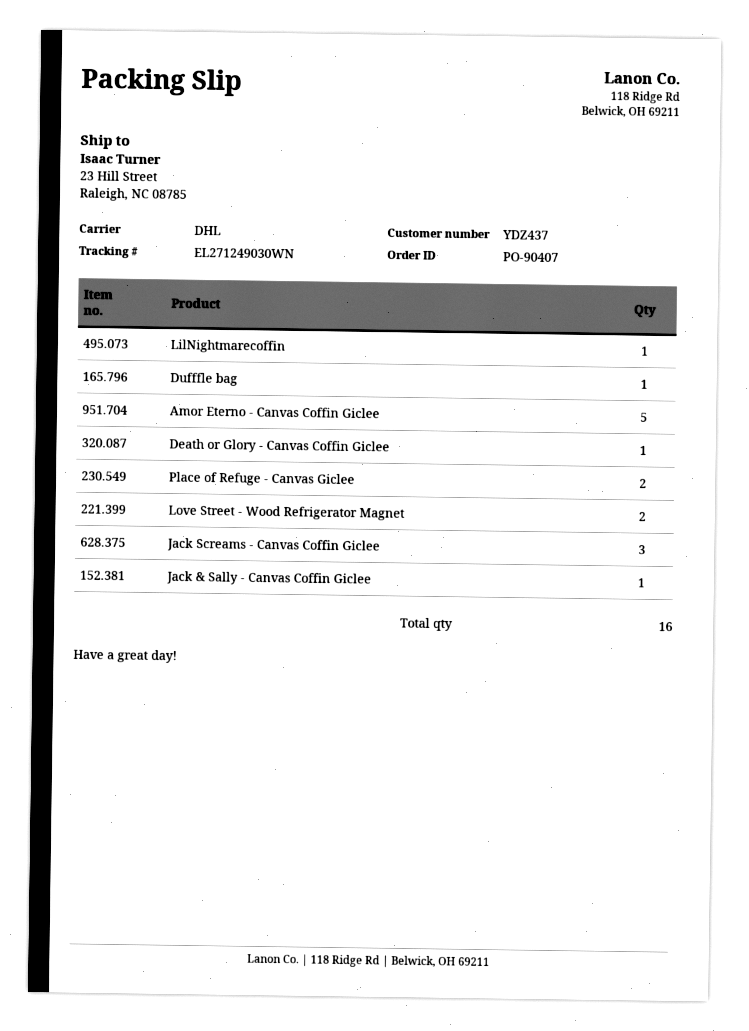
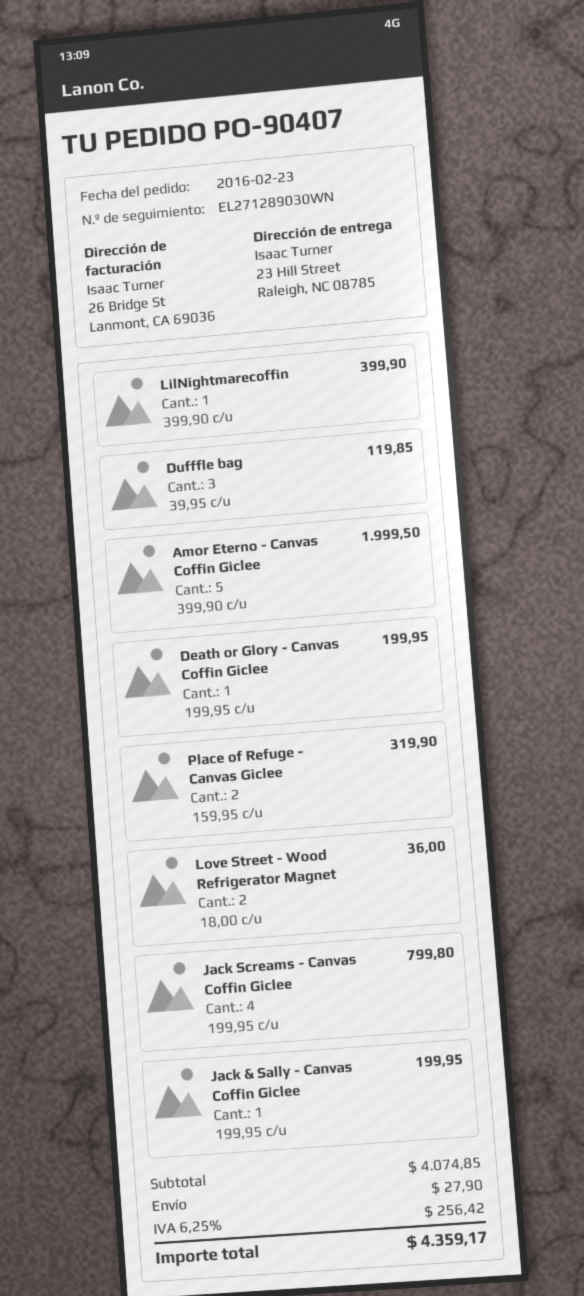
tracking number: EL271249030WN -> EL271289030WN
Dufffle bag: 1 -> 3
Jack Screams - Canvas Coffin Giclee: 3 -> 4

